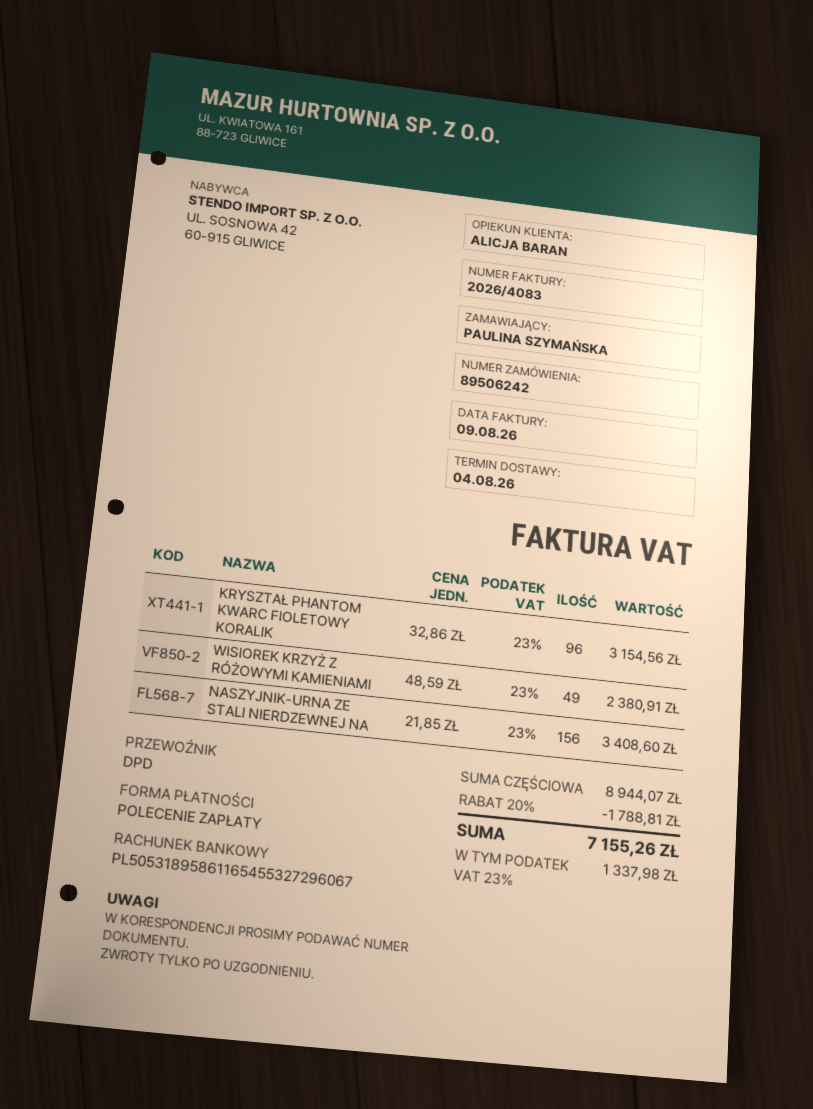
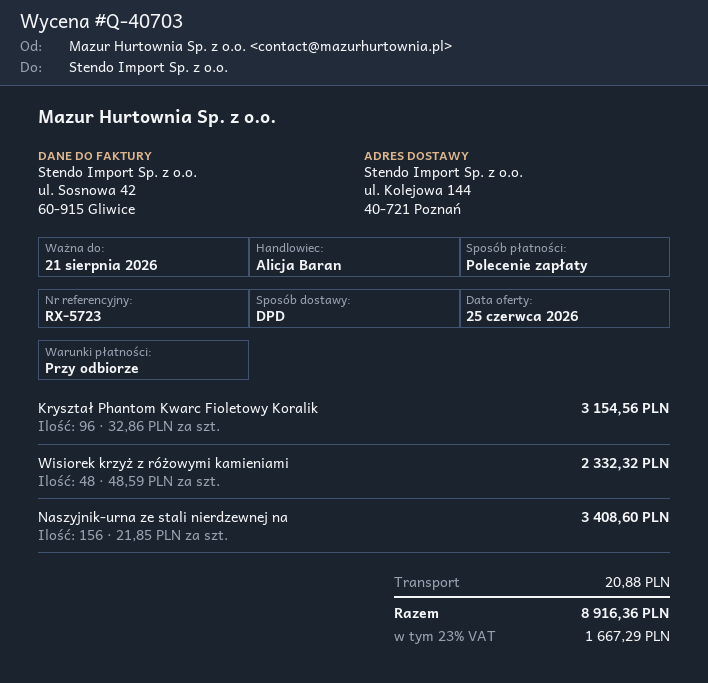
WISIOREK KRZYŻ Z RÓŻOWYMI KAMIENIAMI: 49 x 48.59 = 2380.91 -> 48 x 48.59 = 2332.32
discount: 20% = 1788.81 -> none
shipping: none -> 20.88
tax: 23% = 1337.98 -> 23% = 1667.29
total: 7155.26 -> 8916.36

